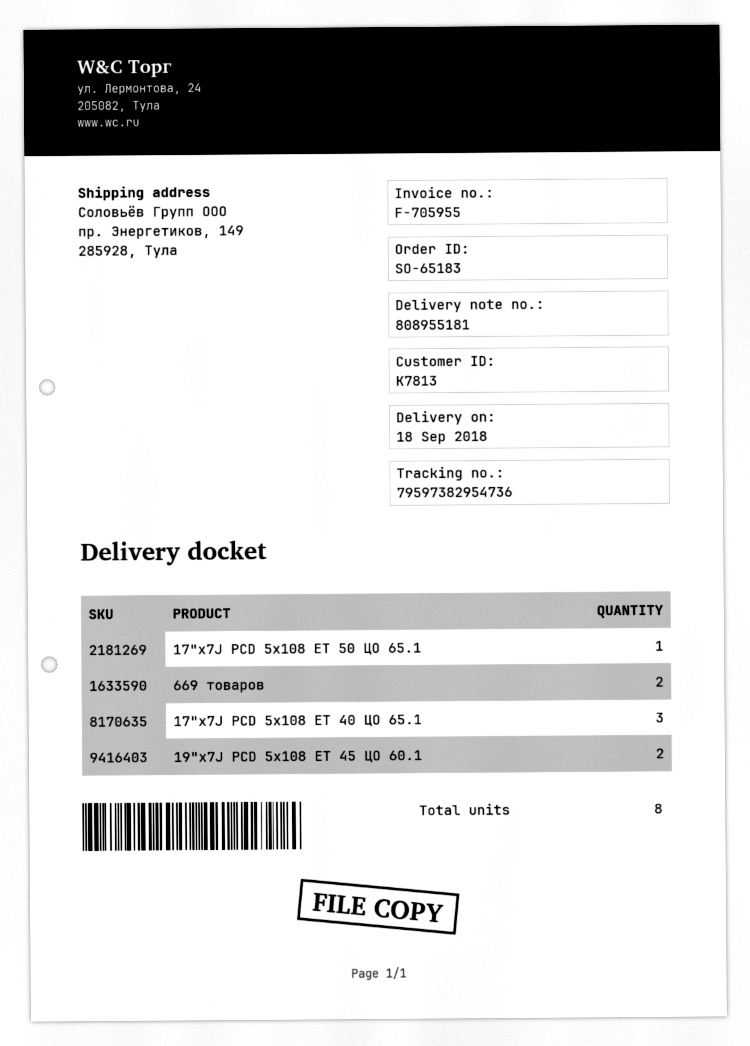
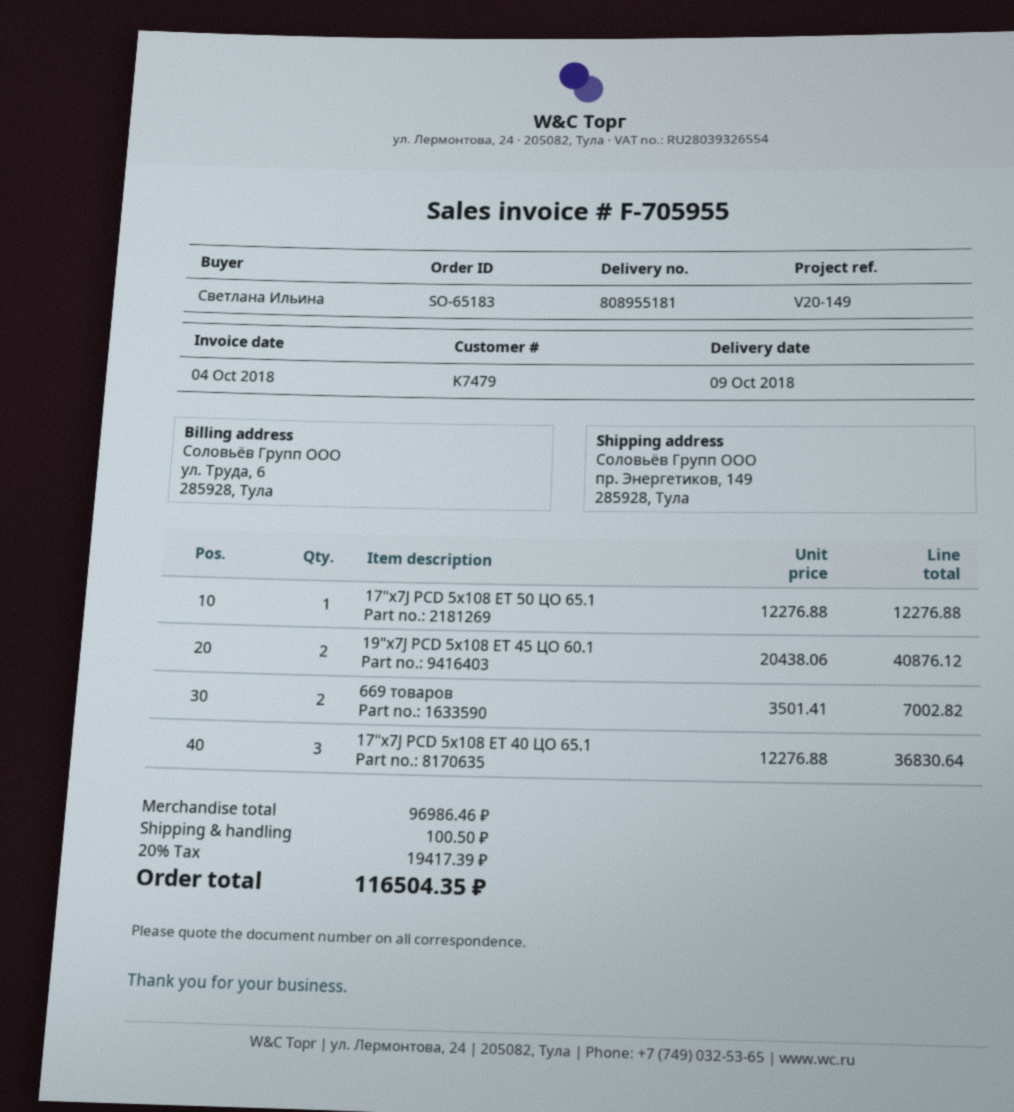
delivery date: 2018-09-18 -> 2018-10-09
customer number: K7813 -> K7479

